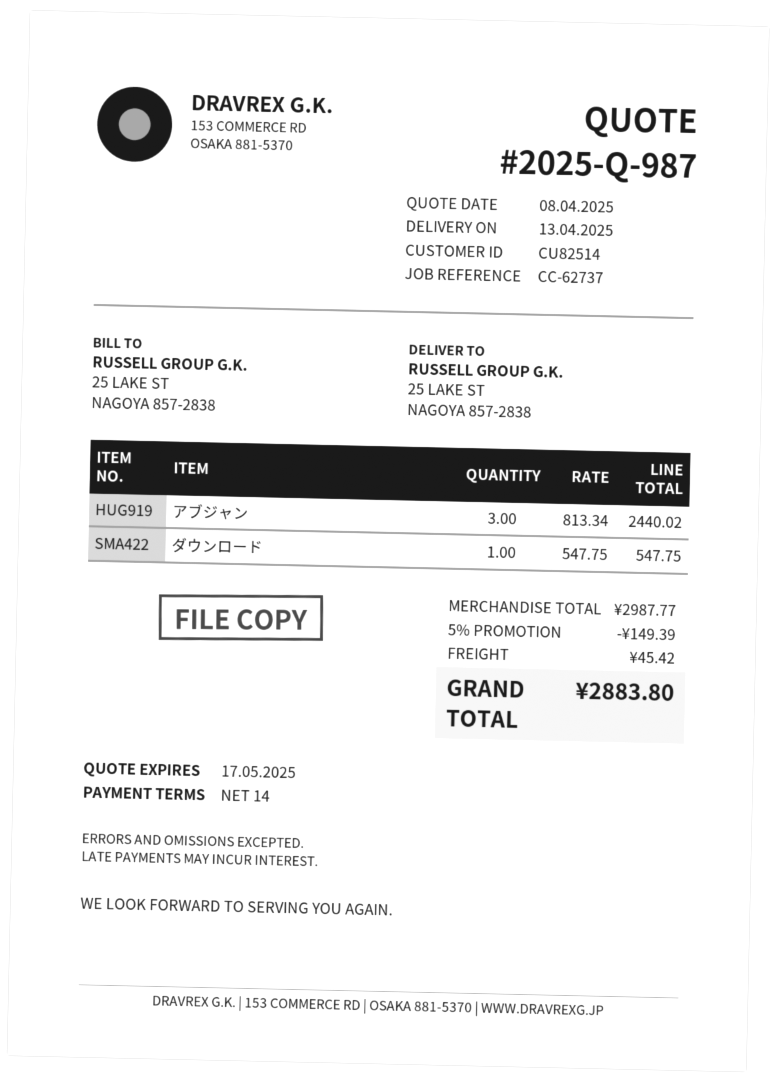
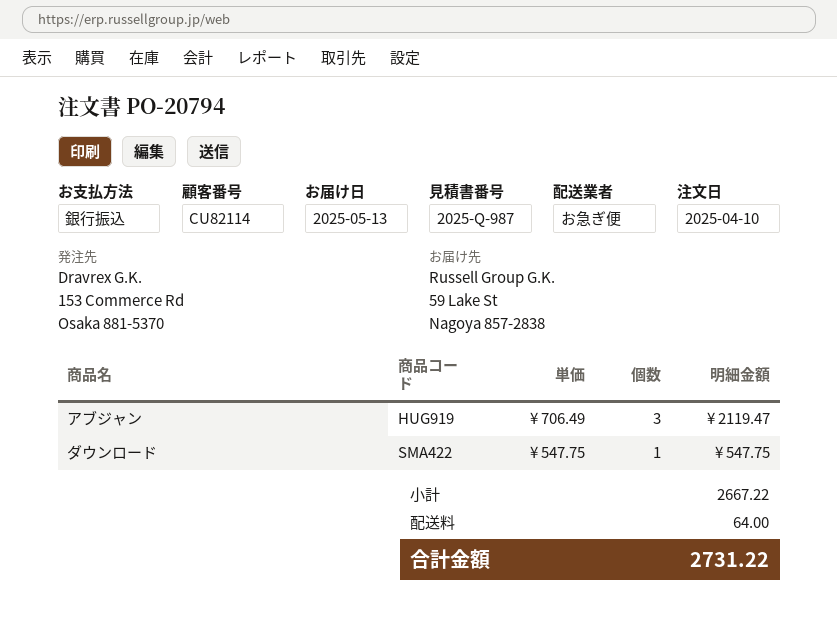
delivery date: 2025-04-13 -> 2025-05-13
customer number: CU82514 -> CU82114
ship to: 25 LAKE ST, NAGOYA 857-2838 -> 59 Lake St, Nagoya 857-2838
アブジャン: 3 x 813.34 = 2440.02 -> 3 x 706.49 = 2119.47
subtotal: 2987.77 -> 2667.22
discount: 5% = 149.39 -> none
shipping: 45.42 -> 64.00
total: 2883.80 -> 2731.22

